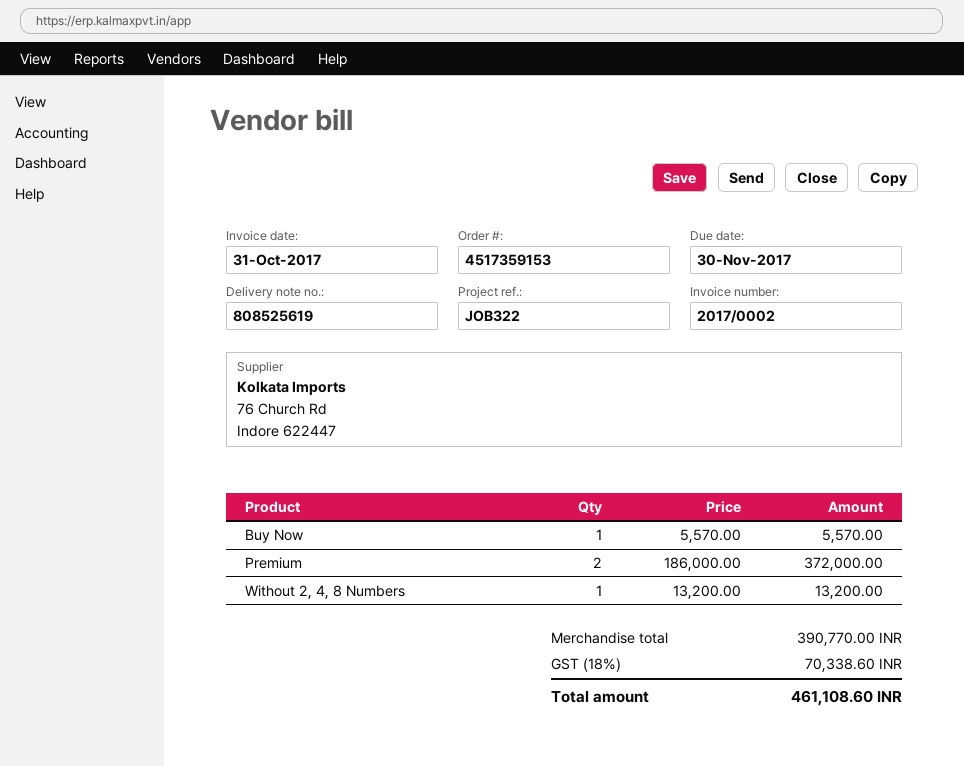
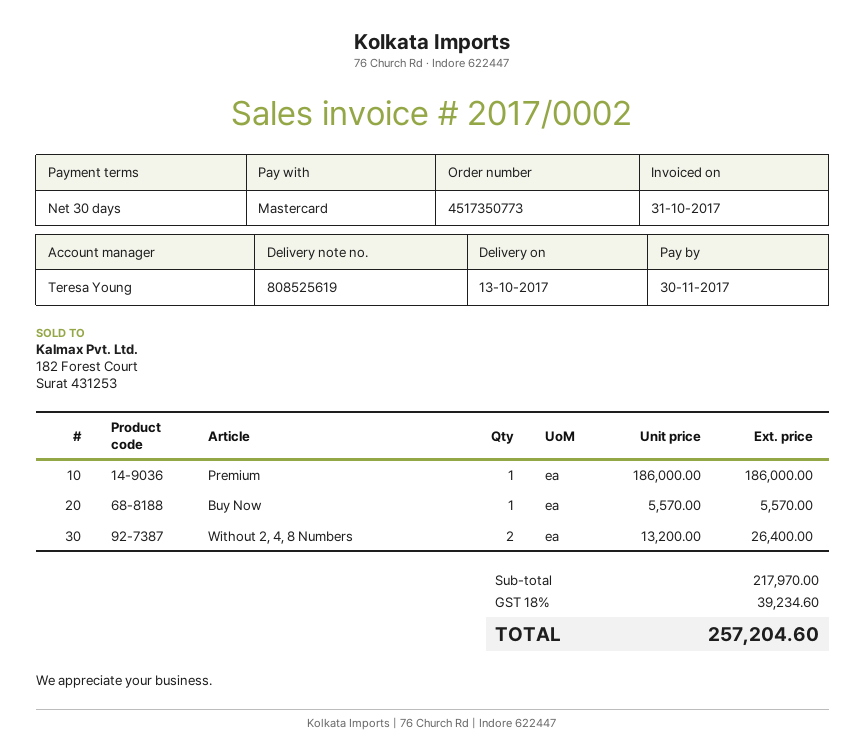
order number: 4517359153 -> 4517350773
Premium: 2 x 186000.00 = 372000.00 -> 1 x 186000.00 = 186000.00
Without 2, 4, 8 Numbers: 1 x 13200.00 = 13200.00 -> 2 x 13200.00 = 26400.00
subtotal: 390770.00 -> 217970.00
tax: 18% = 70338.60 -> 18% = 39234.60
total: 461108.60 -> 257204.60

